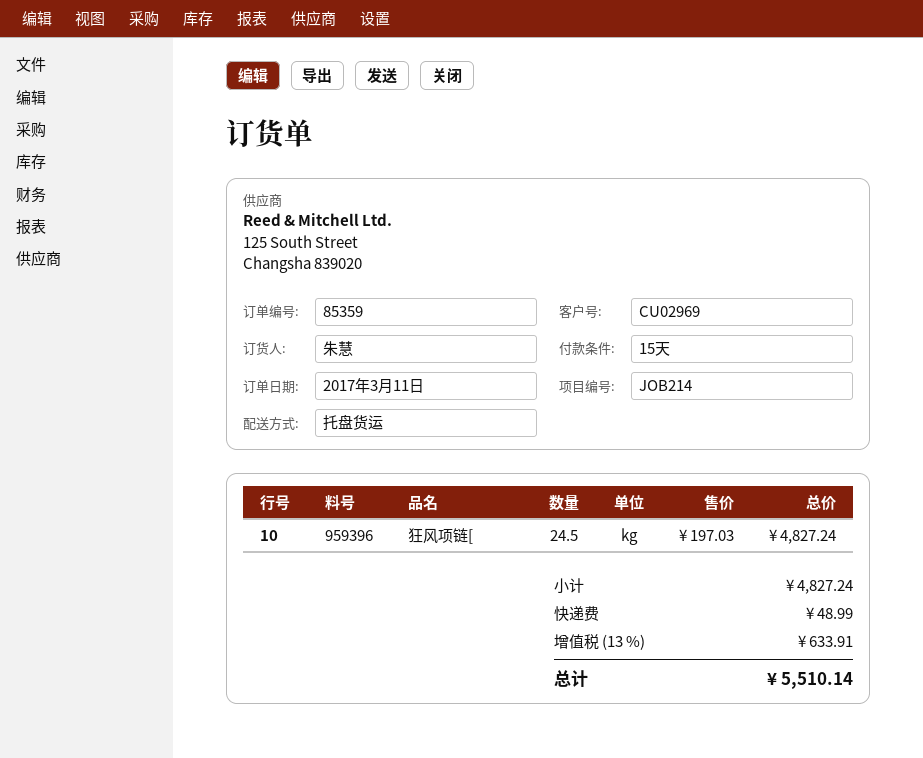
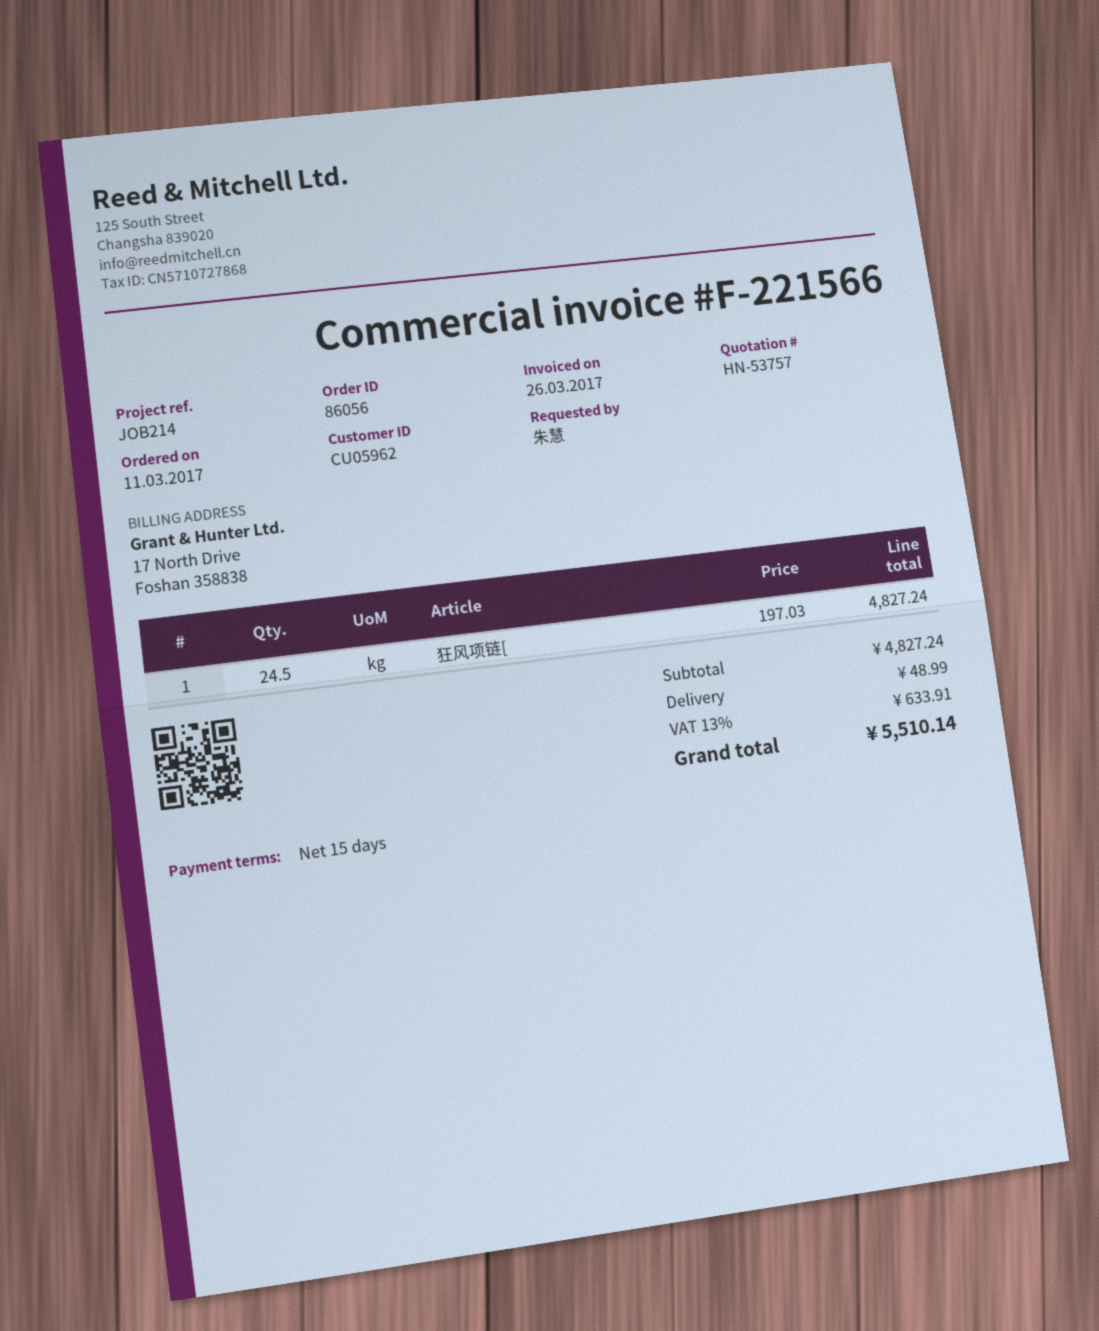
order number: 85359 -> 86056
customer number: CU02969 -> CU05962

